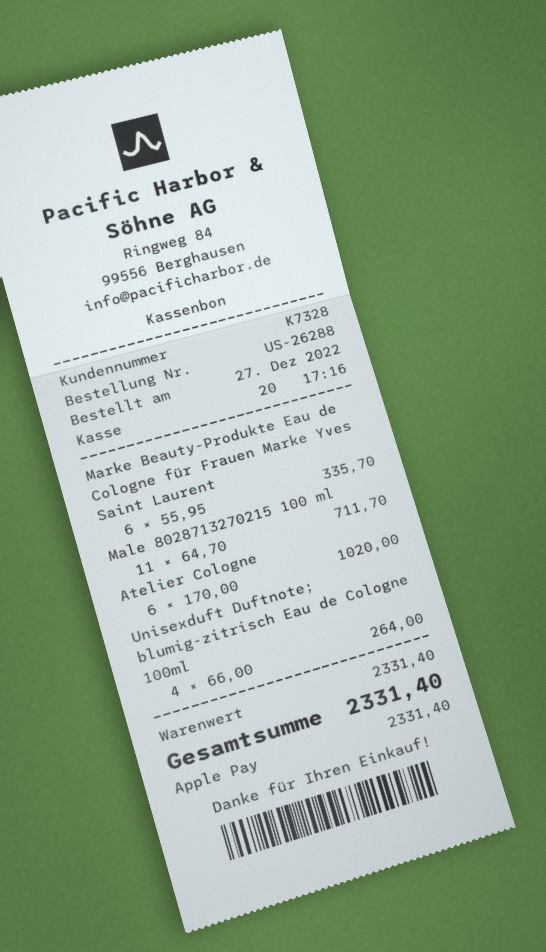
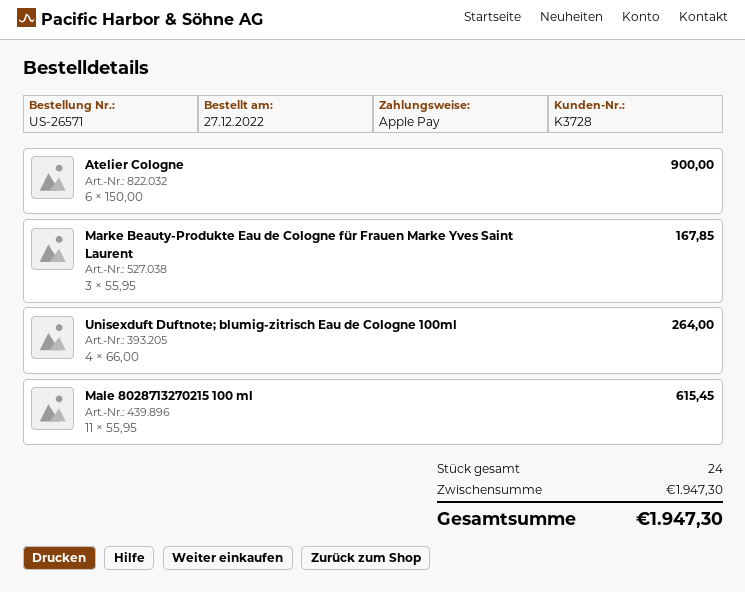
order number: US-26288 -> US-26571
customer number: K7328 -> K3728
Marke Beauty-Produkte Eau de Cologne für Frauen Marke Yves Saint Laurent: 6 x 55.95 = 335.70 -> 3 x 55.95 = 167.85
Male 8028713270215 100 ml: 11 x 64.70 = 711.70 -> 11 x 55.95 = 615.45
Atelier Cologne: 6 x 170.00 = 1020.00 -> 6 x 150.00 = 900.00
subtotal: 2331.40 -> 1947.30
total: 2331.40 -> 1947.30

